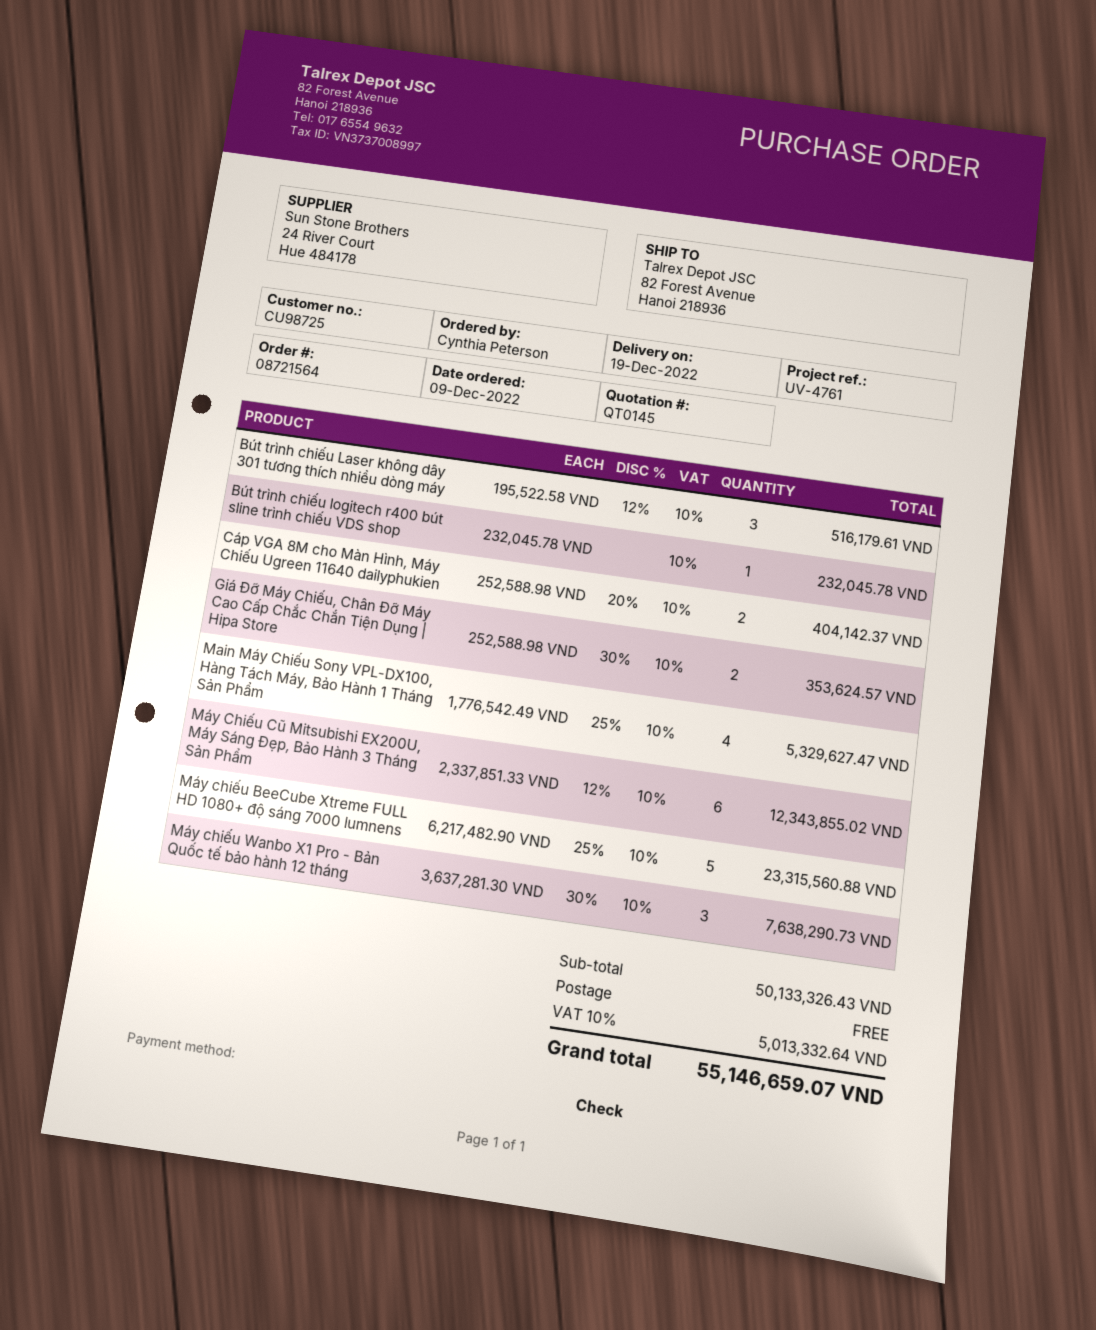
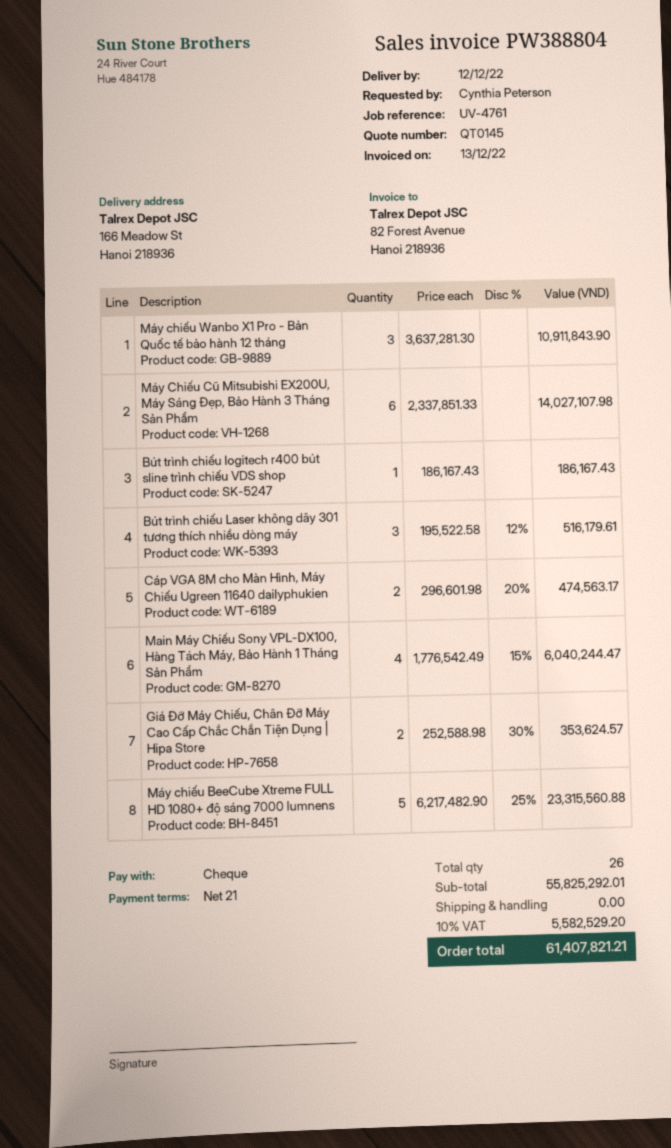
delivery date: 2022-12-19 -> 2022-12-12
ship to: 82 Forest Avenue, Hanoi 218936 -> 166 Meadow St, Hanoi 218936
Bút trình chiếu logitech r400 bút sline trình chiếu VDS shop: 1 x 232045.78 = 232045.78 -> 1 x 186167.43 = 186167.43
Cáp VGA 8M cho Màn Hình, Máy Chiếu Ugreen 11640 dailyphukien: 2 x 252588.98 - 20% = 404142.37 -> 2 x 296601.98 - 20% = 474563.17
Main Máy Chiếu Sony VPL-DX100, Hàng Tách Máy, Bảo Hành 1 Tháng Sản Phẩm: 4 x 1776542.49 - 25% = 5329627.47 -> 4 x 1776542.49 - 15% = 6040244.47
Máy Chiếu Cũ Mitsubishi EX200U, Máy Sáng Đẹp, Bảo Hành 3 Tháng Sản Phẩm: 6 x 2337851.33 - 12% = 12343855.02 -> 6 x 2337851.33 = 14027107.98
Máy chiếu Wanbo X1 Pro - Bản Quốc tế bảo hành 12 tháng: 3 x 3637281.30 - 30% = 7638290.73 -> 3 x 3637281.30 = 10911843.90
subtotal: 50133326.43 -> 55825292.01
tax: 10% = 5013332.64 -> 10% = 5582529.20
total: 55146659.07 -> 61407821.21

